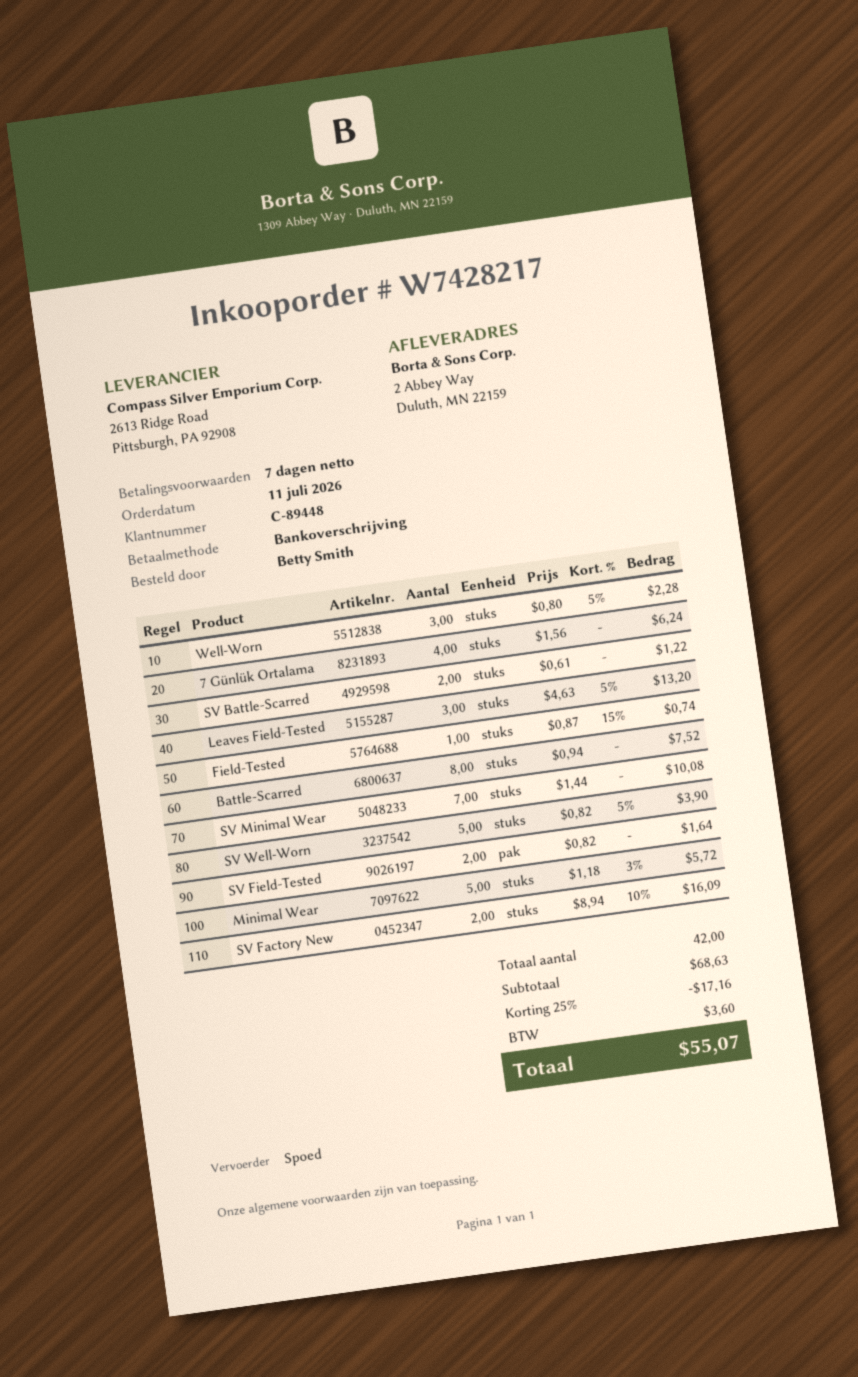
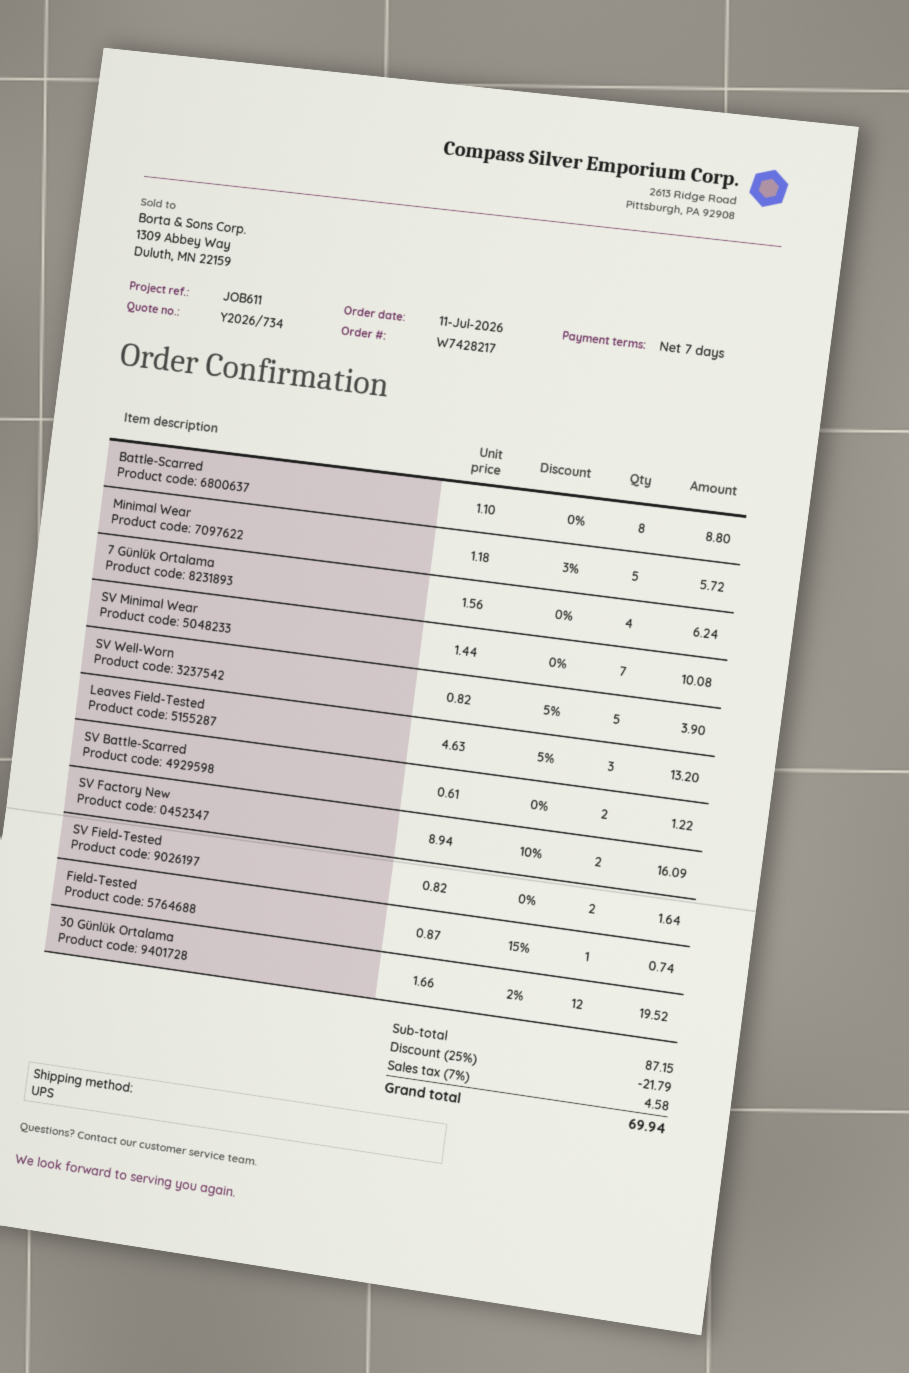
shipping method: express -> UPS
Well-Worn: 3 x 0.80 - 5% = 2.28 -> none
Battle-Scarred: 8 x 0.94 = 7.52 -> 8 x 1.10 = 8.80
30 Günlük Ortalama: none -> 12 x 1.66 - 2% = 19.52
subtotal: 68.63 -> 87.15
discount: 25% = 17.16 -> 25% = 21.79
tax: 3.60 -> 4.58
total: 55.07 -> 69.94

